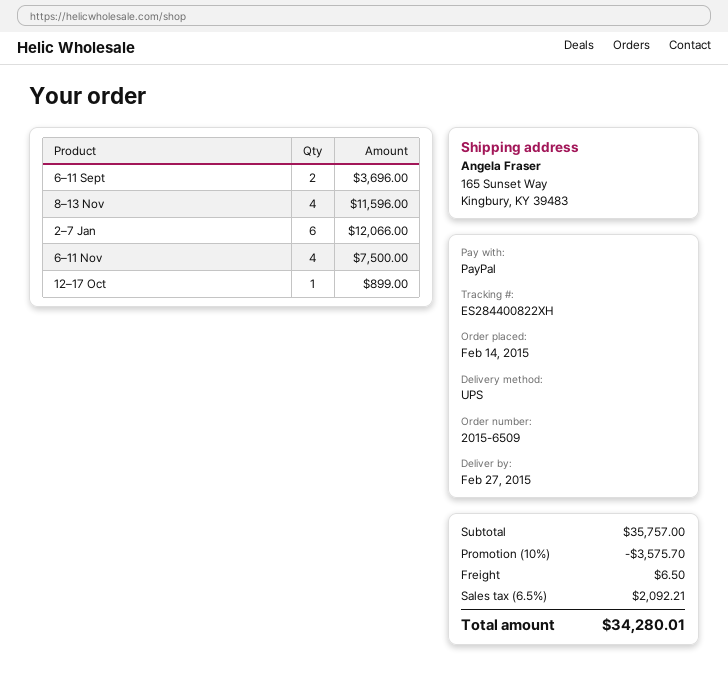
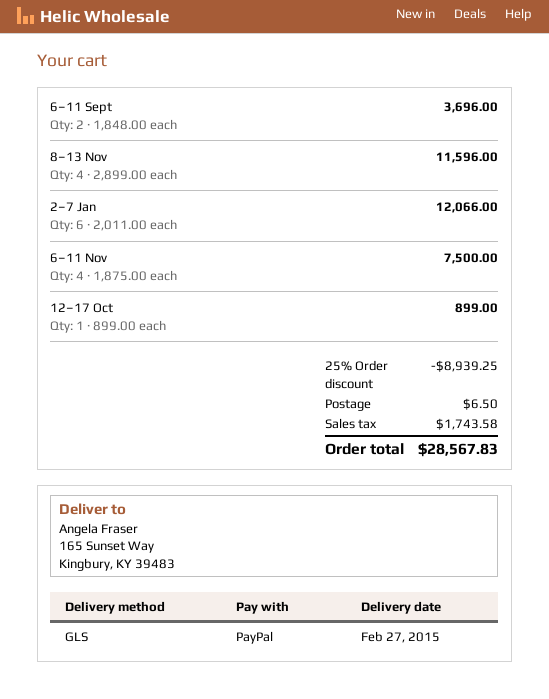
shipping method: UPS -> GLS
discount: 10% = 3575.70 -> 25% = 8939.25
tax: 2092.21 -> 1743.58
total: 34280.01 -> 28567.83

